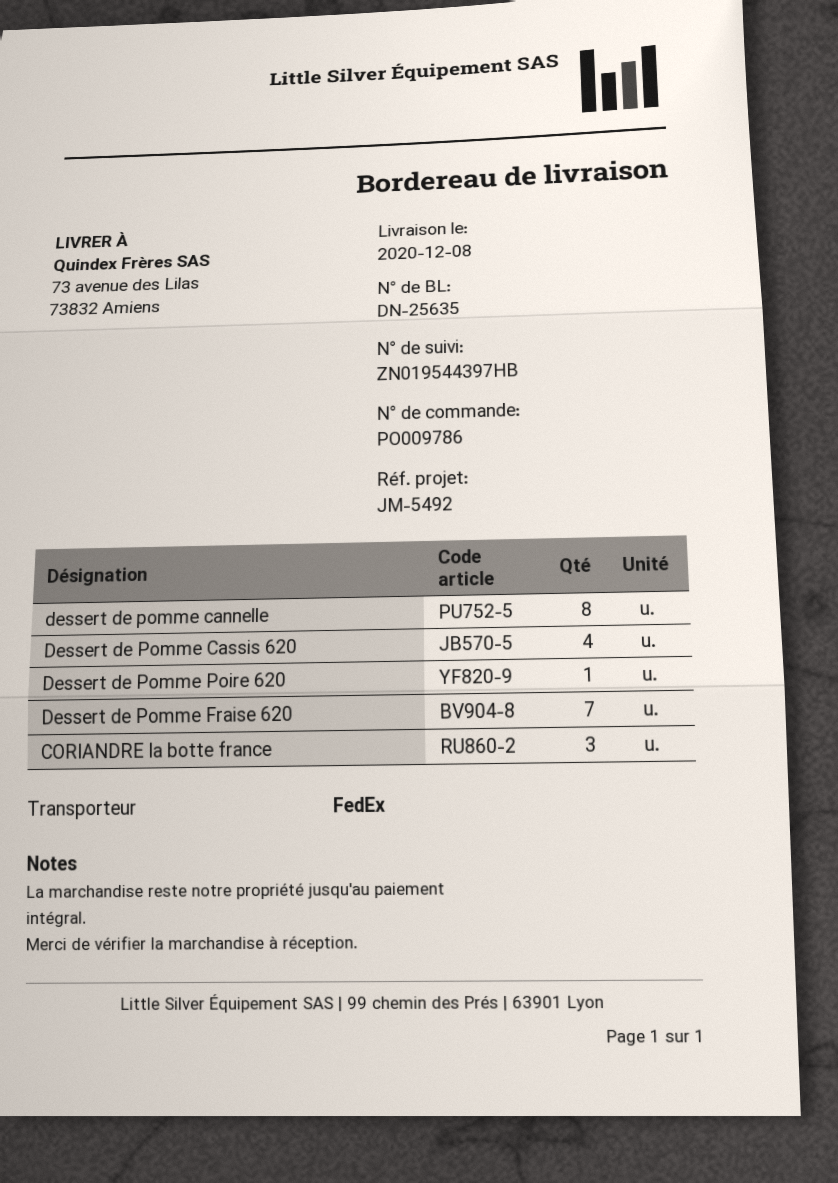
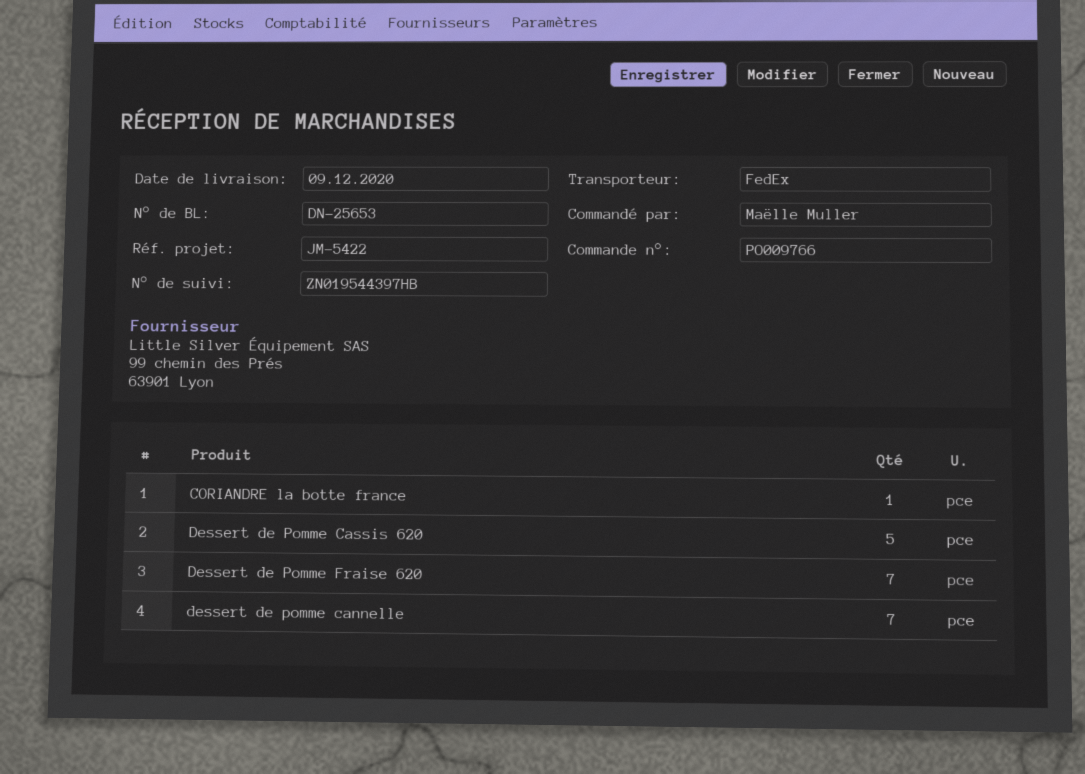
order number: PO009786 -> PO009766
delivery note number: DN-25635 -> DN-25653
delivery date: 2020-12-08 -> 2020-12-09
reference: JM-5492 -> JM-5422
dessert de pomme cannelle: 8 -> 7
Dessert de Pomme Cassis 620: 4 -> 5
Dessert de Pomme Poire 620: 1 -> none
CORIANDRE la botte france: 3 -> 1

